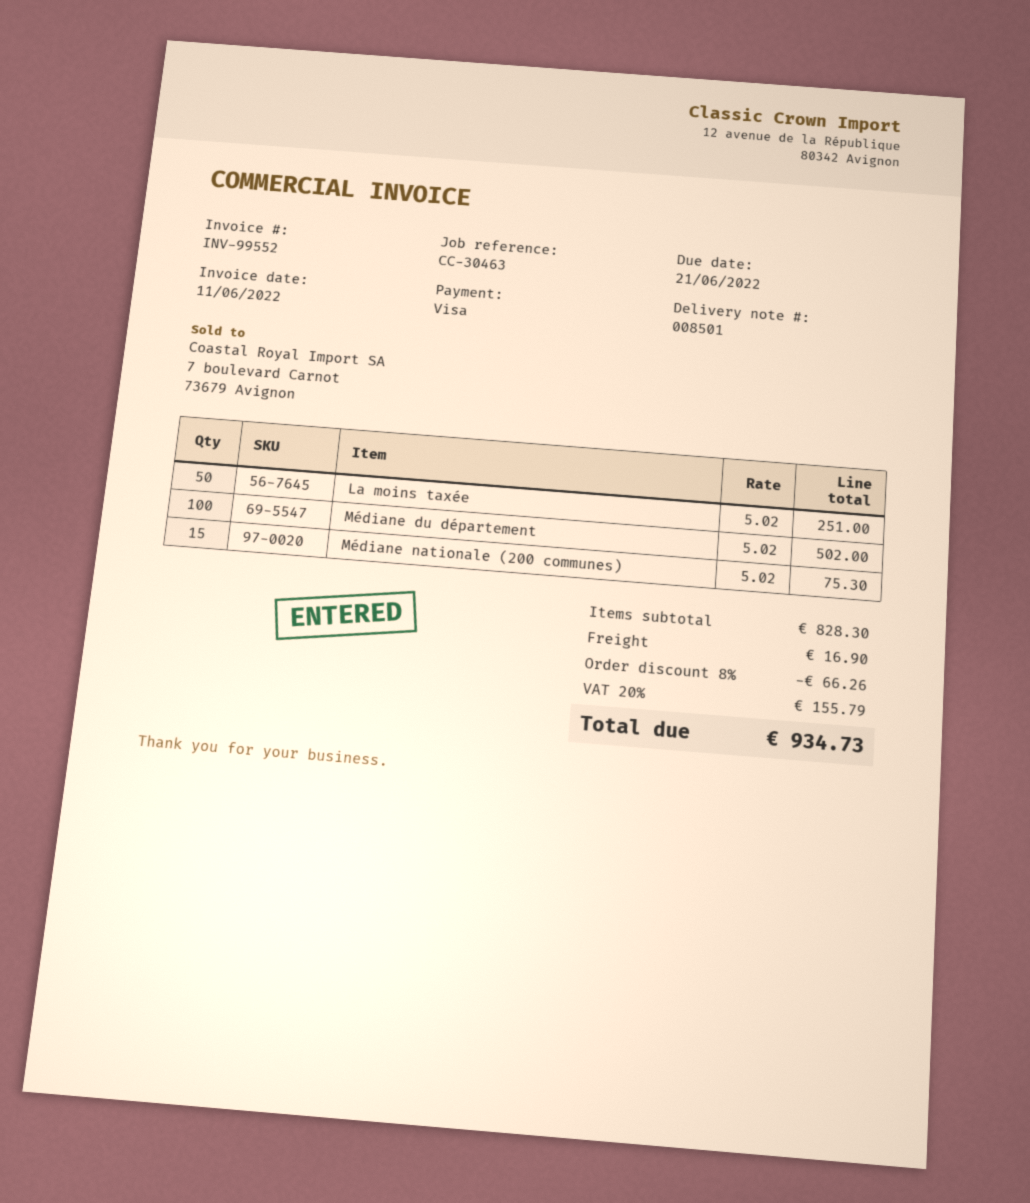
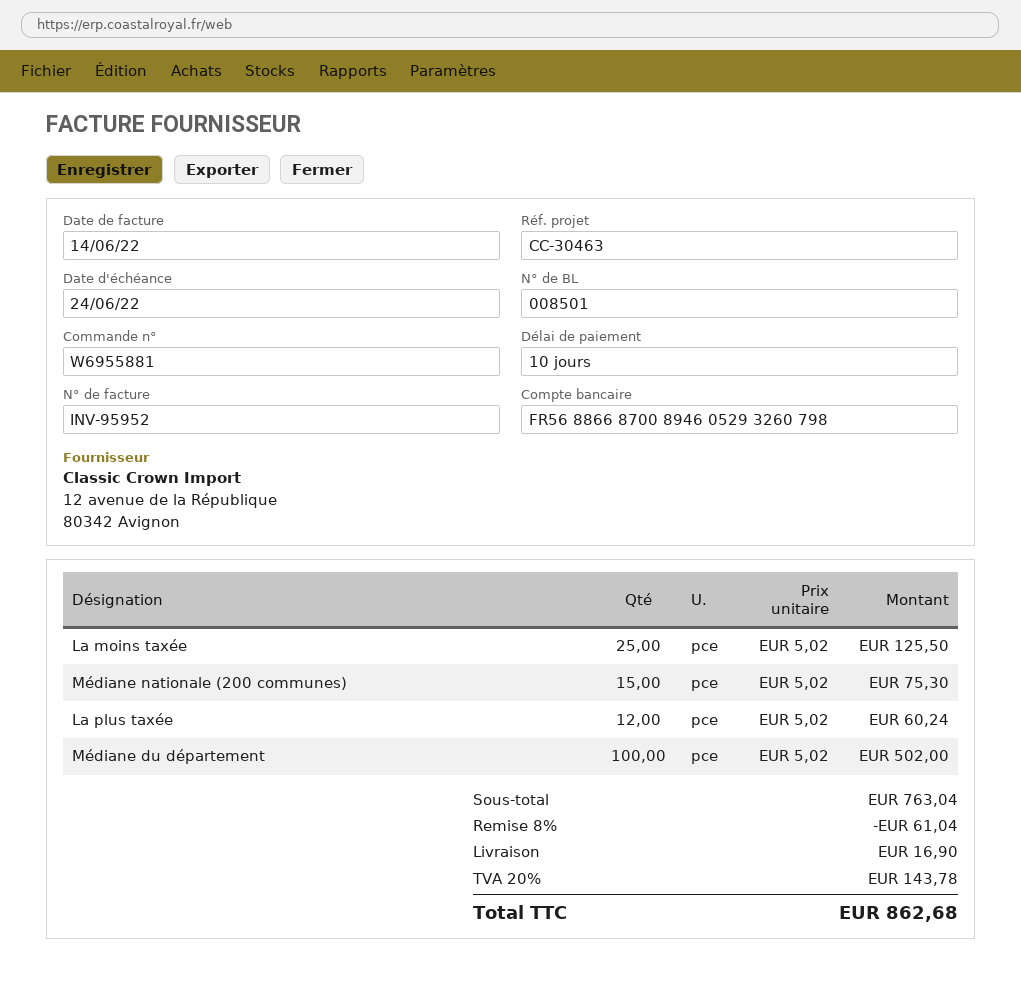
invoice number: INV-99552 -> INV-95952
invoice date: 2022-06-11 -> 2022-06-14
due date: 2022-06-21 -> 2022-06-24
La moins taxée: 50 x 5.02 = 251.00 -> 25 x 5.02 = 125.50
La plus taxée: none -> 12 x 5.02 = 60.24
subtotal: 828.30 -> 763.04
discount: 8% = 66.26 -> 8% = 61.04
tax: 20% = 155.79 -> 20% = 143.78
total: 934.73 -> 862.68

